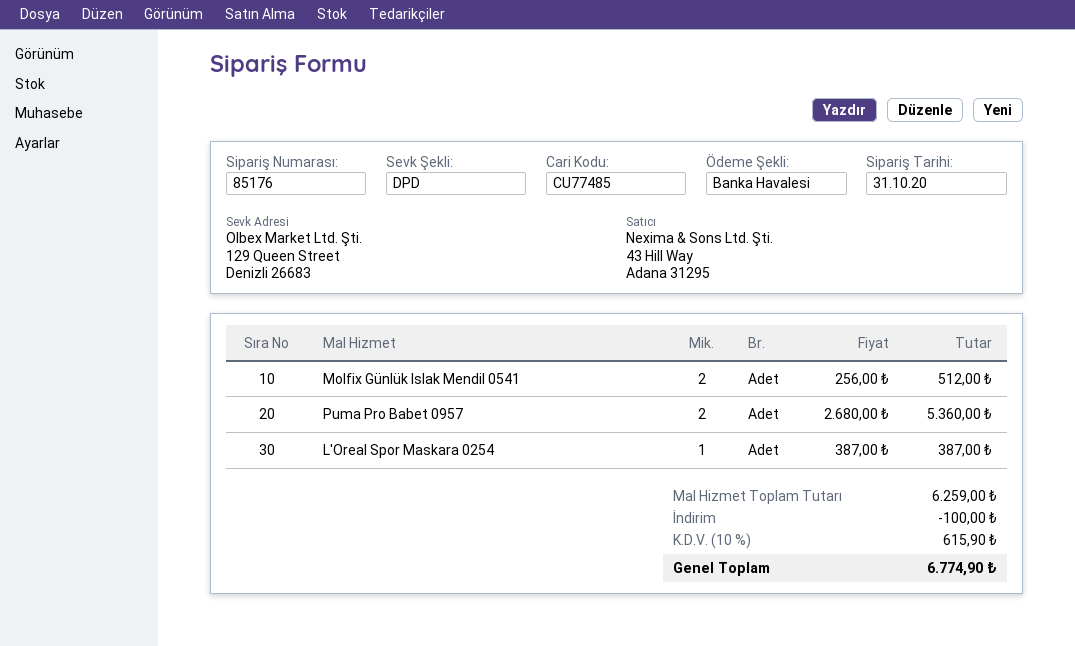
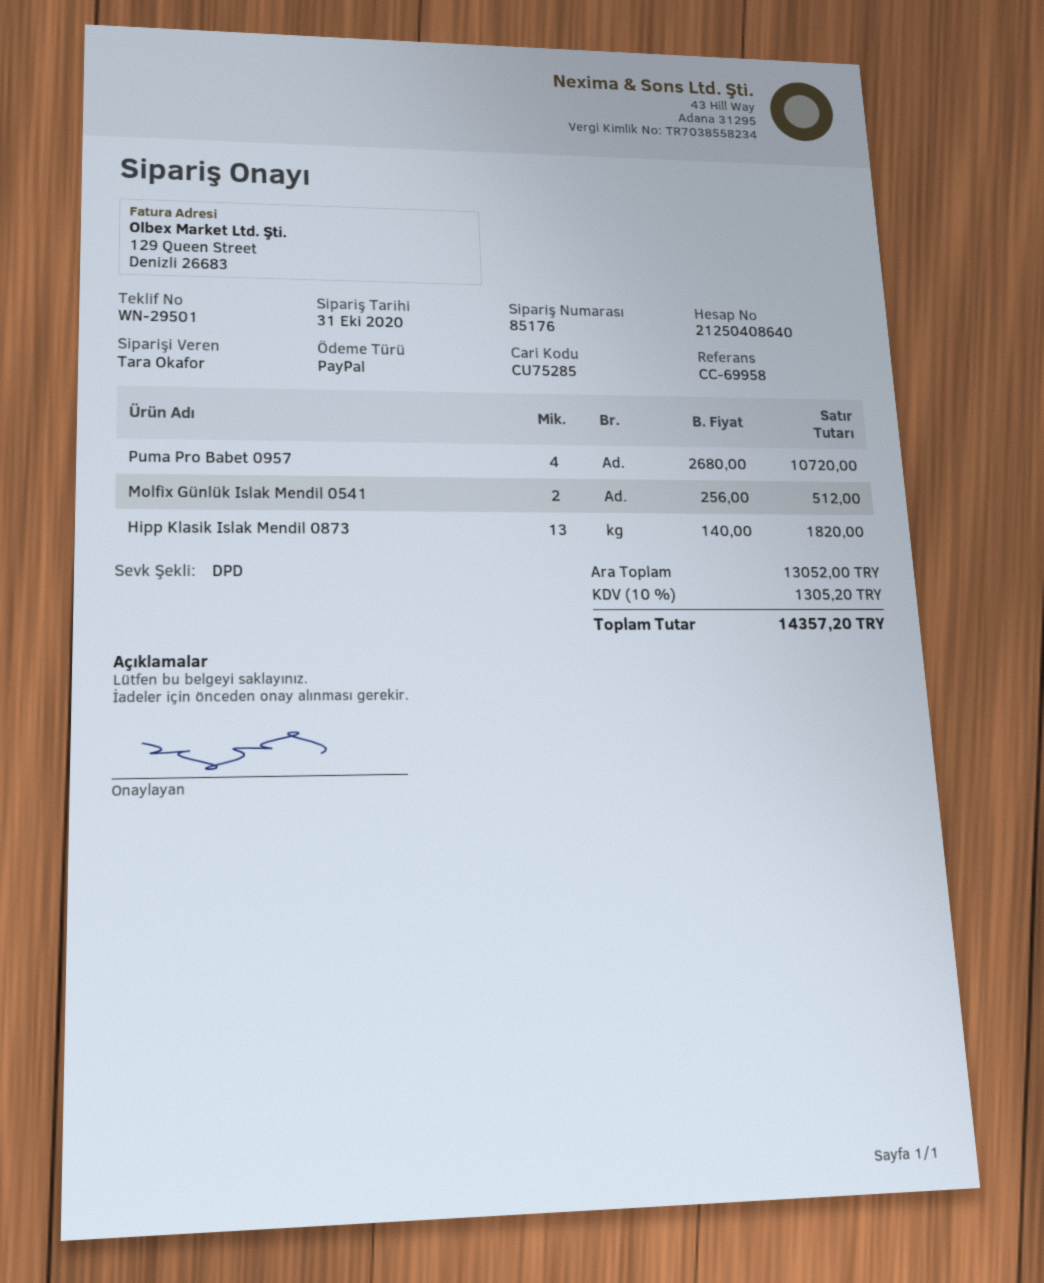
customer number: CU77485 -> CU75285
payment method: bank transfer -> PayPal
Puma Pro Babet 0957: 2 x 2680.00 = 5360.00 -> 4 x 2680.00 = 10720.00
L'Oreal Spor Maskara 0254: 1 x 387.00 = 387.00 -> none
Hipp Klasik Islak Mendil 0873: none -> 13 x 140.00 = 1820.00
subtotal: 6259.00 -> 13052.00
discount: 100.00 -> none
tax: 10% = 615.90 -> 10% = 1305.20
total: 6774.90 -> 14357.20

